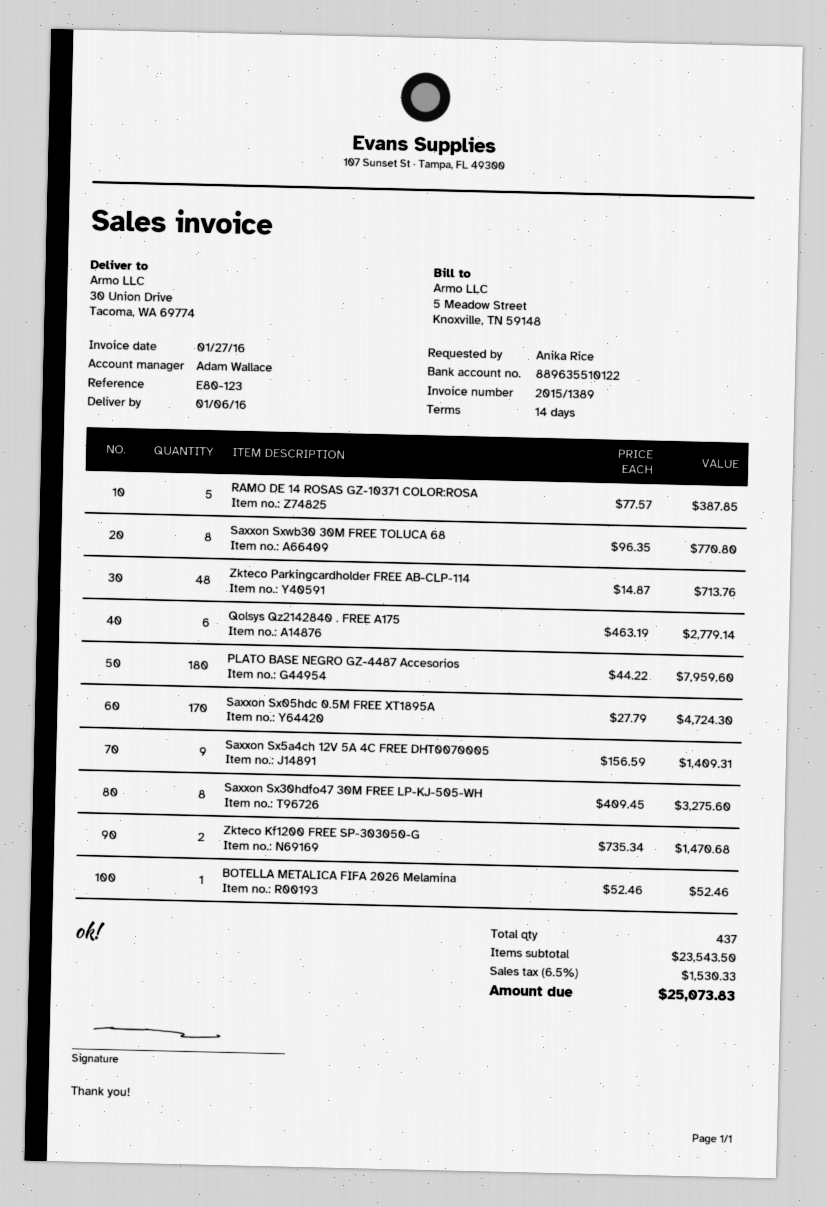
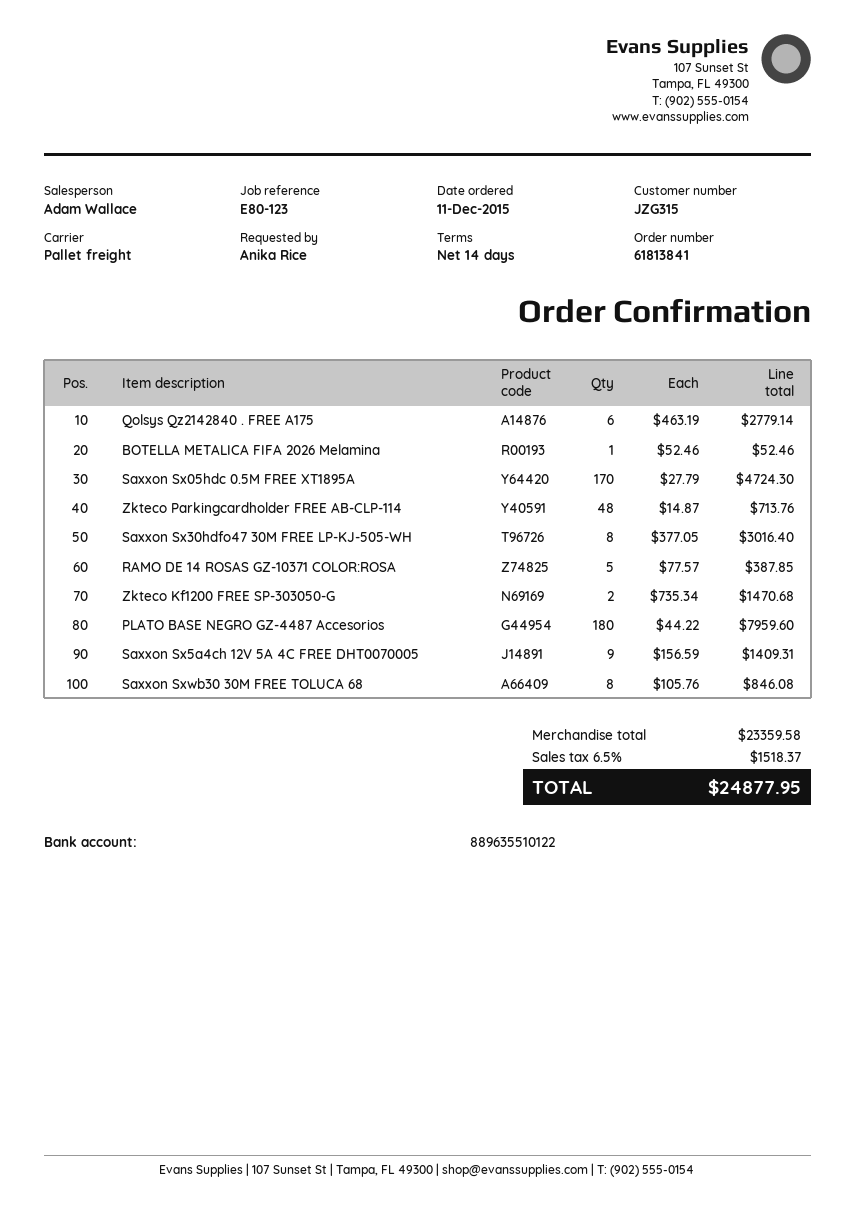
Saxxon Sxwb30 30M FREE TOLUCA 68: 8 x 96.35 = 770.80 -> 8 x 105.76 = 846.08
Saxxon Sx30hdfo47 30M FREE LP-KJ-505-WH: 8 x 409.45 = 3275.60 -> 8 x 377.05 = 3016.40
subtotal: 23543.50 -> 23359.58
tax: 6.5% = 1530.33 -> 6.5% = 1518.37
total: 25073.83 -> 24877.95

